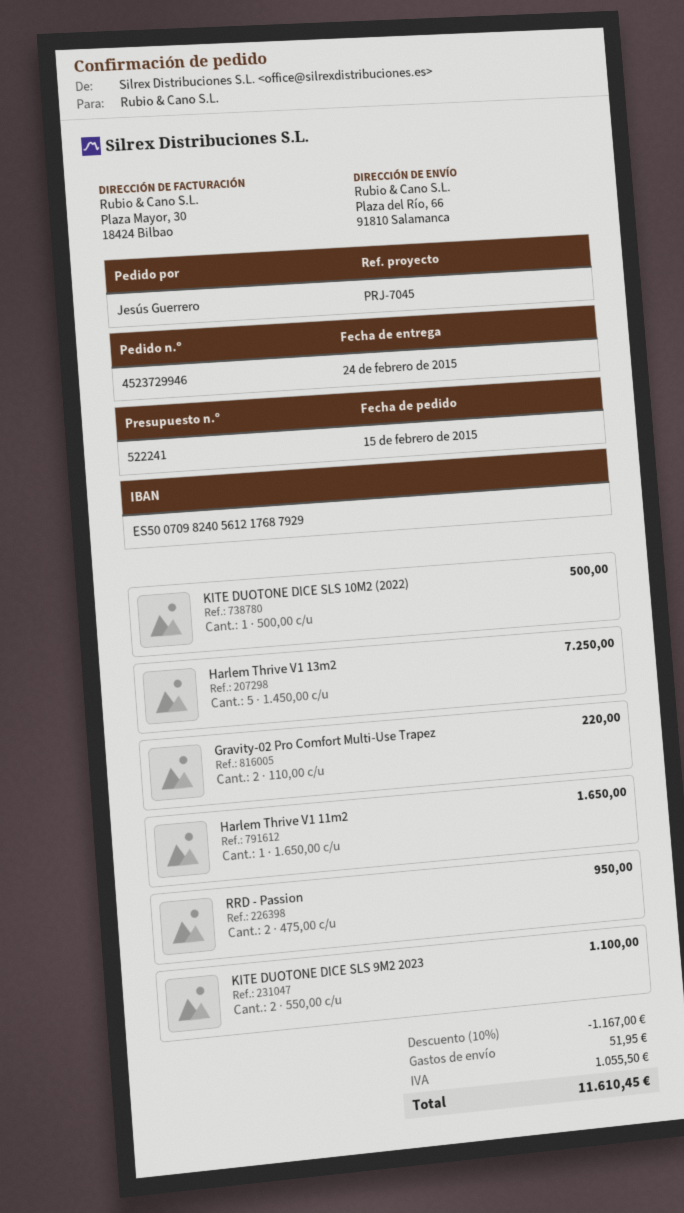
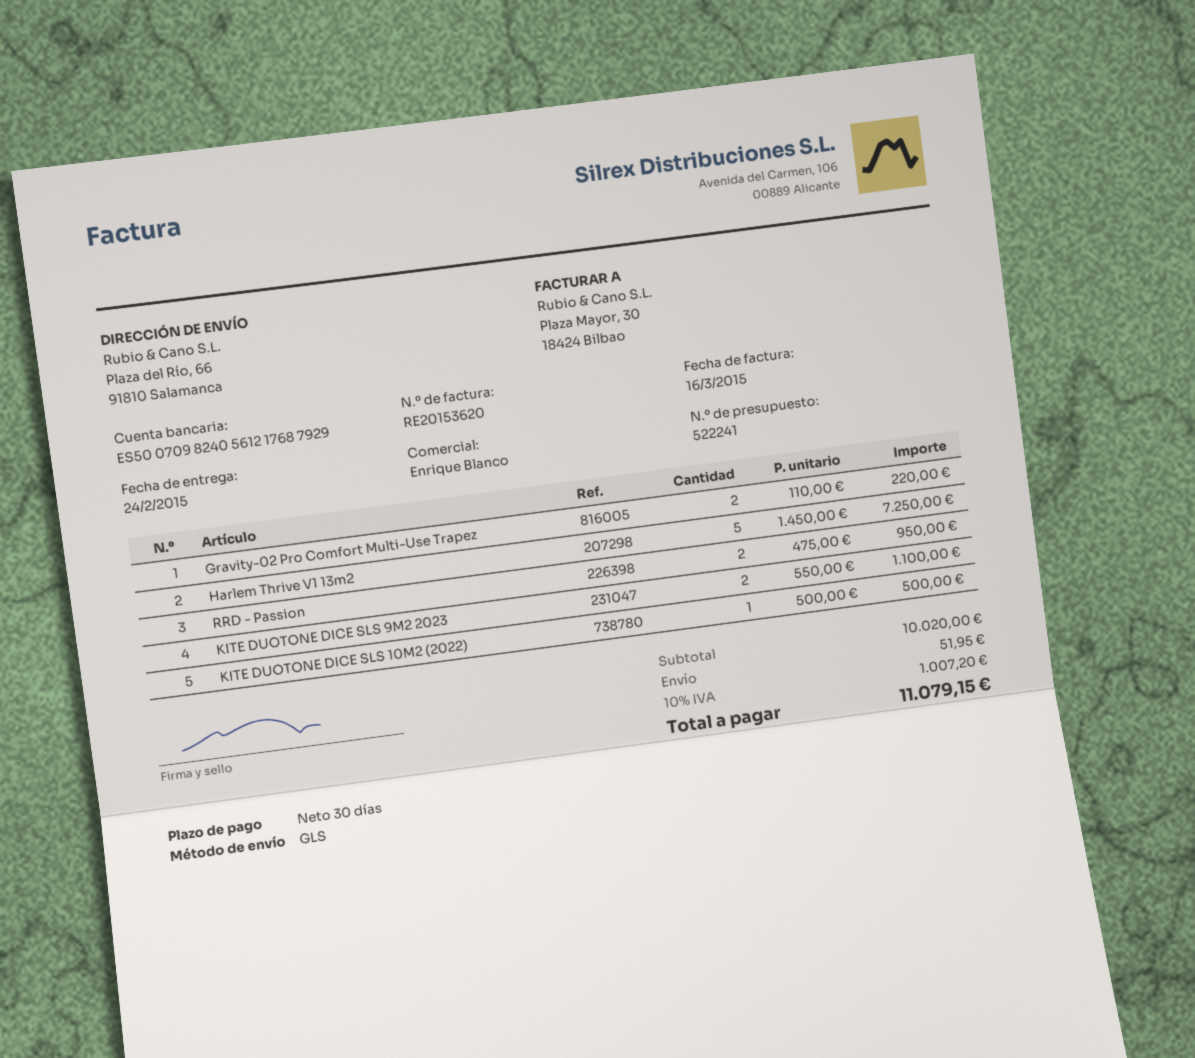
Harlem Thrive V1 11m2: 1 x 1650.00 = 1650.00 -> none
discount: 10% = 1167.00 -> none
tax: 1055.50 -> 1007.20
total: 11610.45 -> 11079.15

